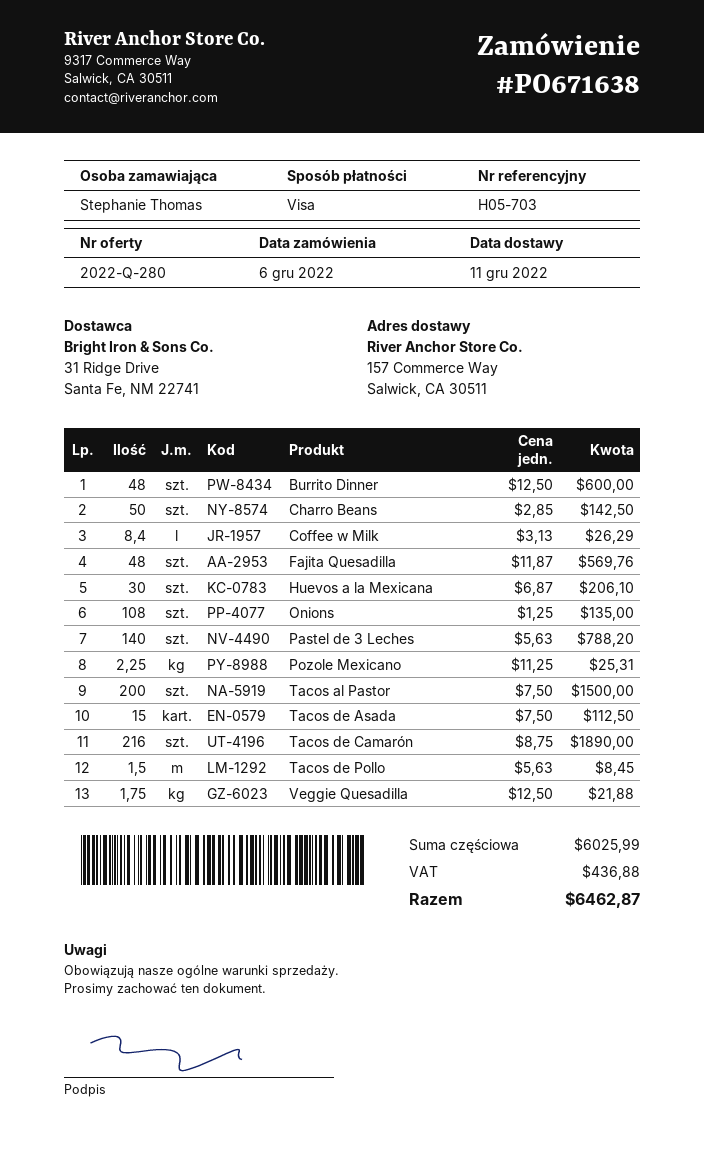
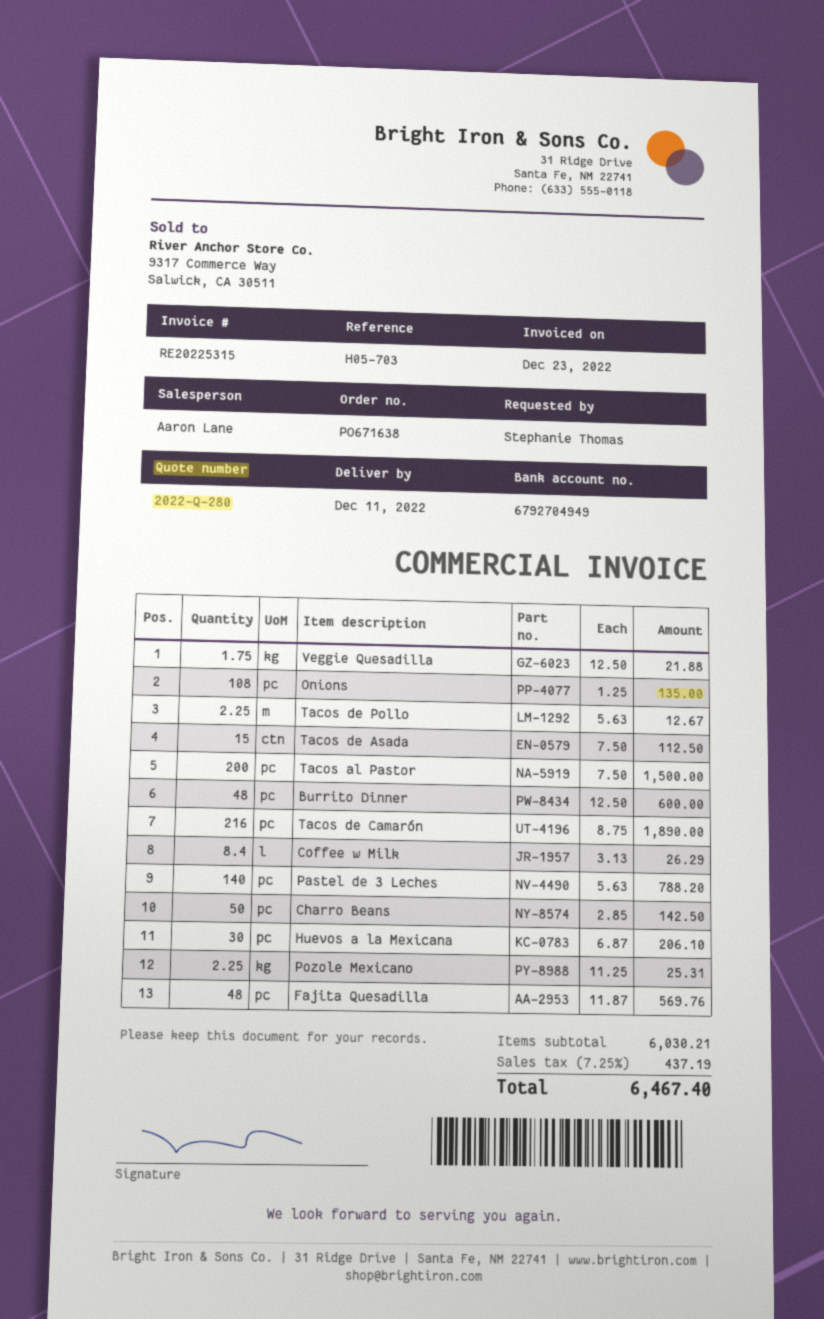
Tacos de Pollo: 1.5 x 5.63 = 8.45 -> 2.25 x 5.63 = 12.67
subtotal: 6025.99 -> 6030.21
tax: 436.88 -> 437.19
total: 6462.87 -> 6467.40

